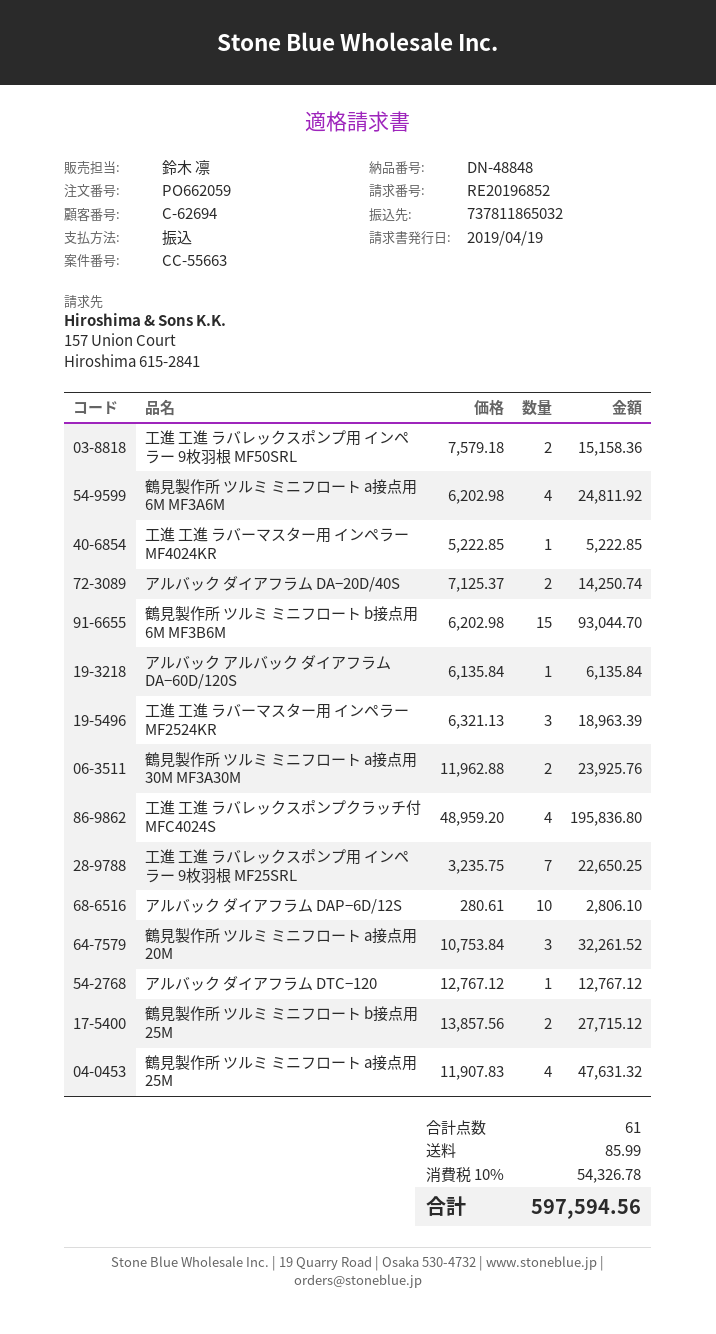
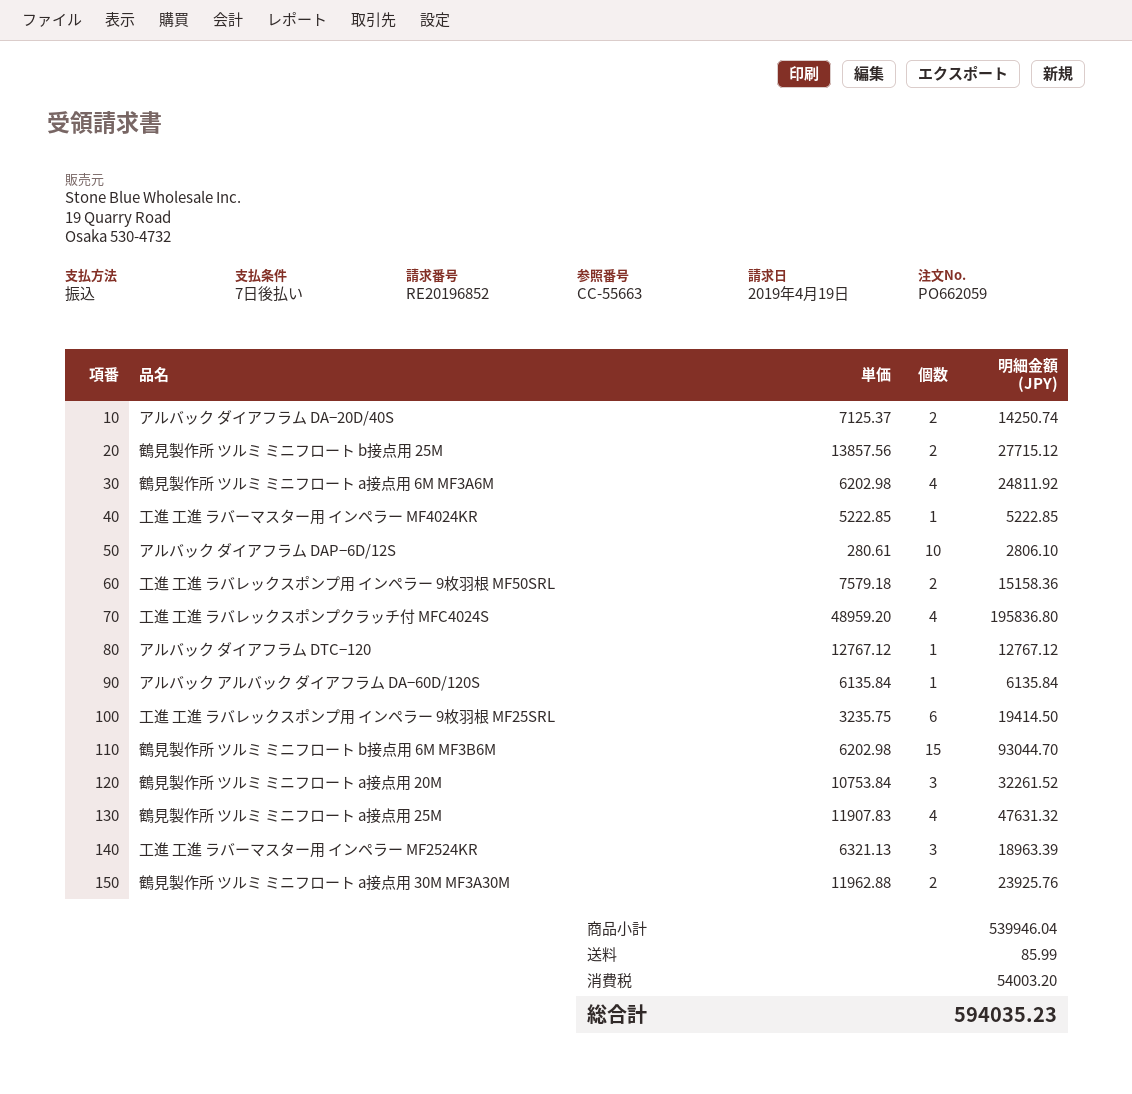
工進 工進 ラバレックスポンプ用 インペラー 9枚羽根 MF25SRL: 7 x 3235.75 = 22650.25 -> 6 x 3235.75 = 19414.50
tax: 54326.78 -> 54003.20
total: 597594.56 -> 594035.23

